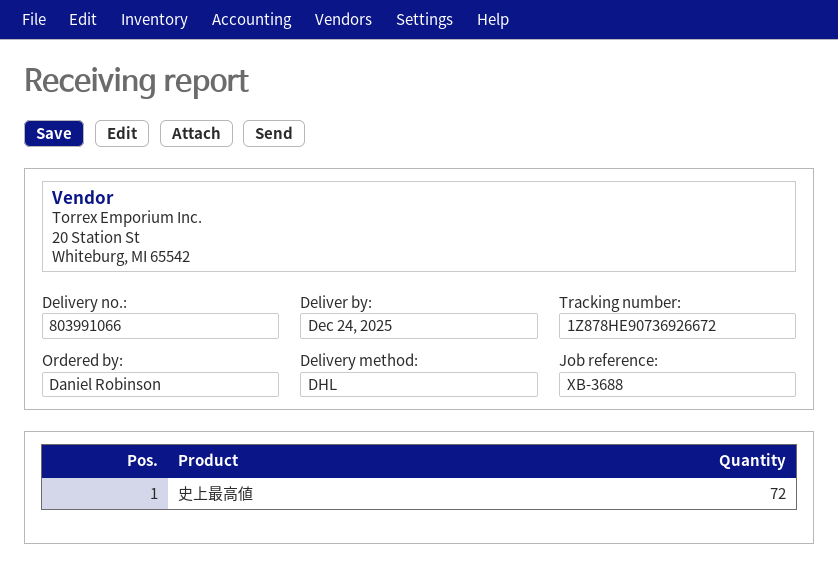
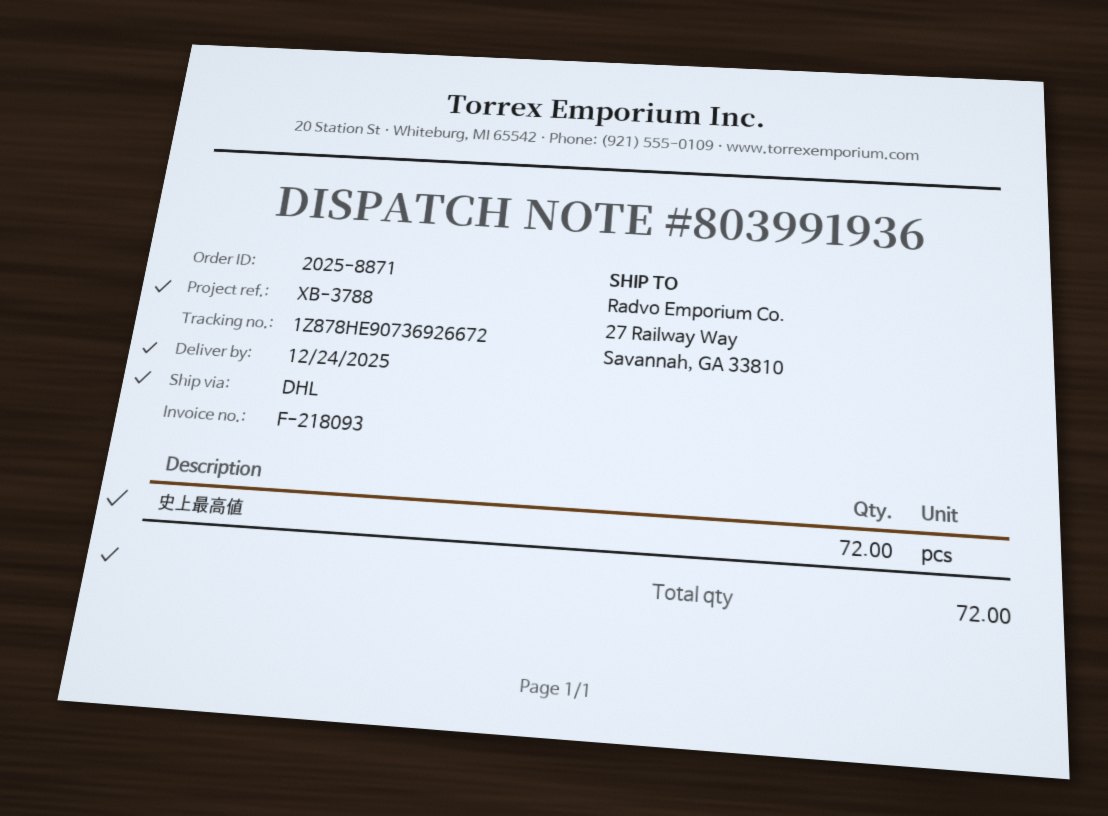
delivery note number: 803991066 -> 803991936
reference: XB-3688 -> XB-3788

